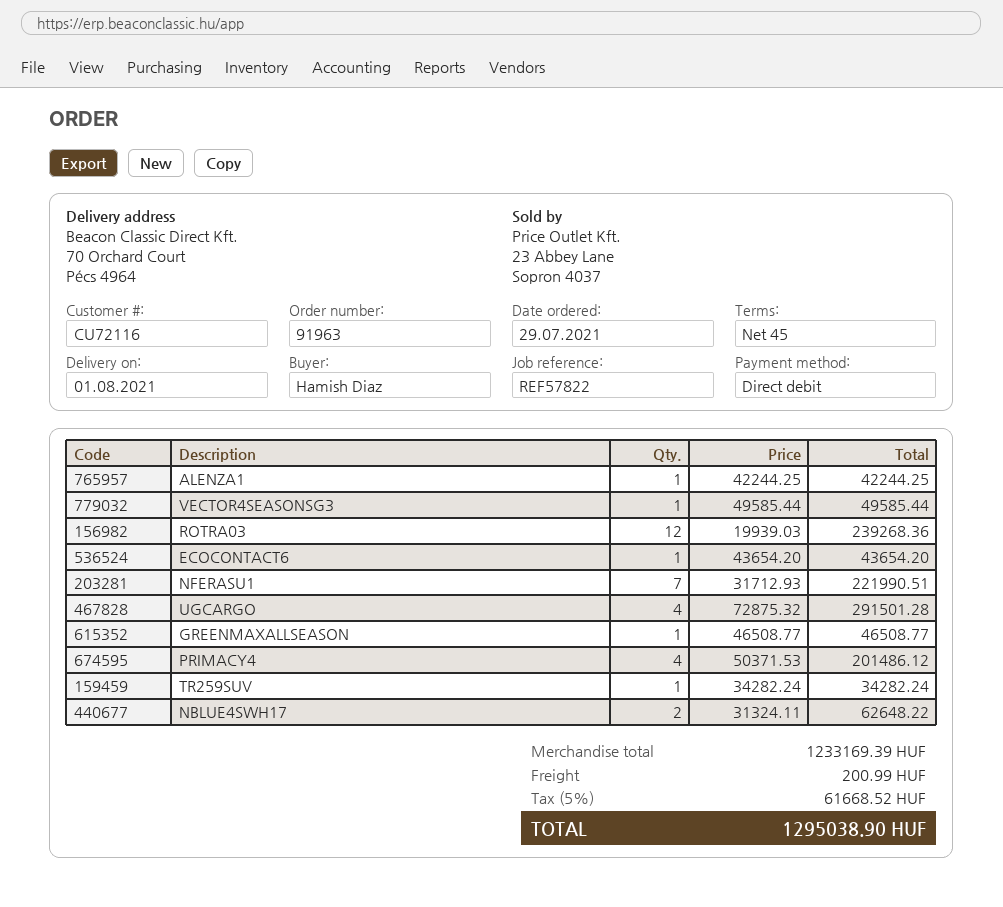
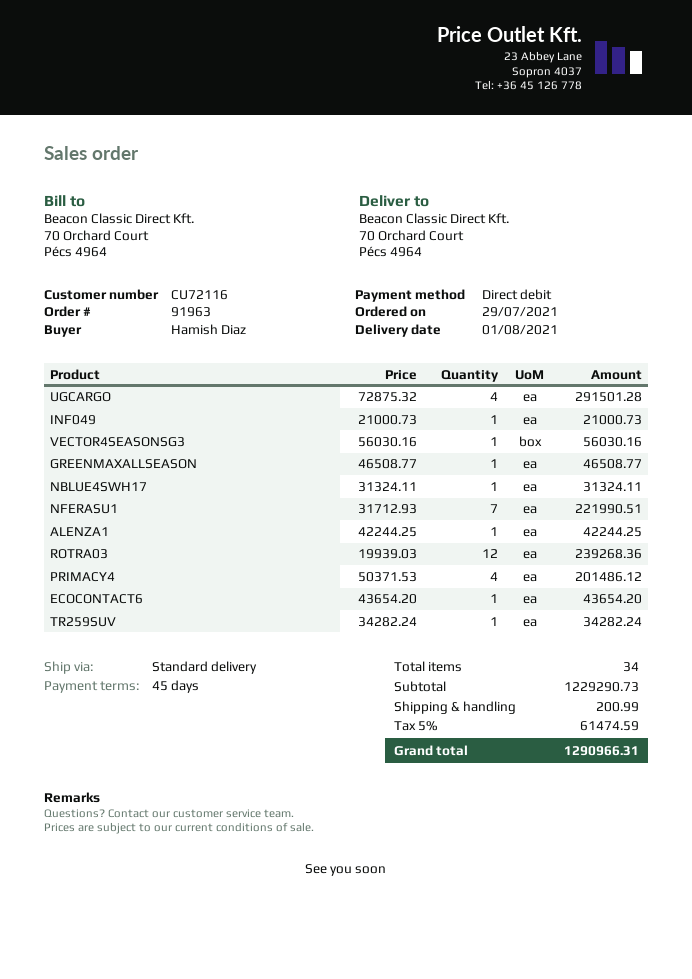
VECTOR4SEASONSG3: 1 x 49585.44 = 49585.44 -> 1 x 56030.16 = 56030.16
NBLUE4SWH17: 2 x 31324.11 = 62648.22 -> 1 x 31324.11 = 31324.11
INF049: none -> 1 x 21000.73 = 21000.73
subtotal: 1233169.39 -> 1229290.73
tax: 5% = 61668.52 -> 5% = 61474.59
total: 1295038.90 -> 1290966.31

